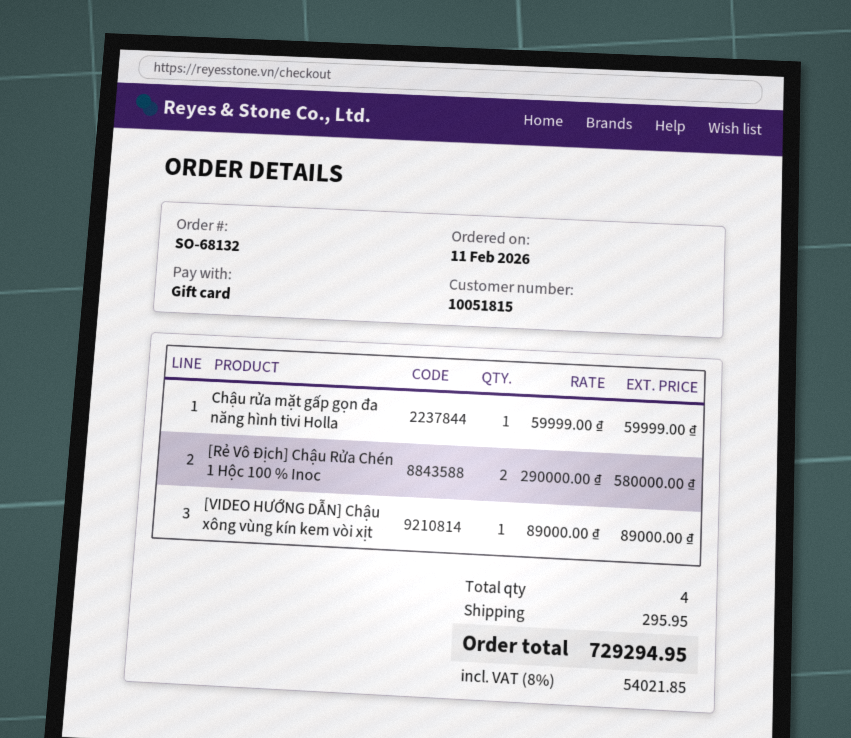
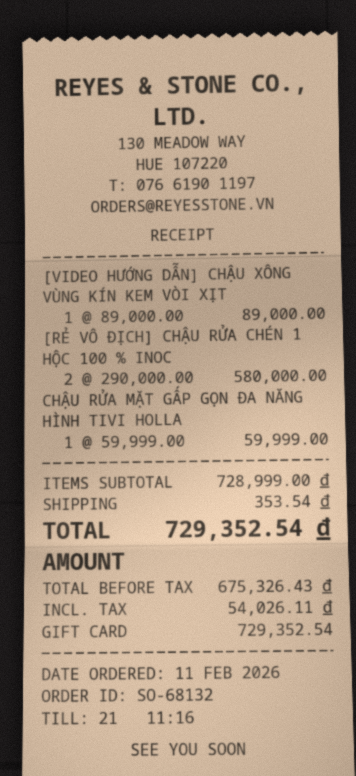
shipping: 295.95 -> 353.54
tax: 54021.85 -> 54026.11
total: 729294.95 -> 729352.54

